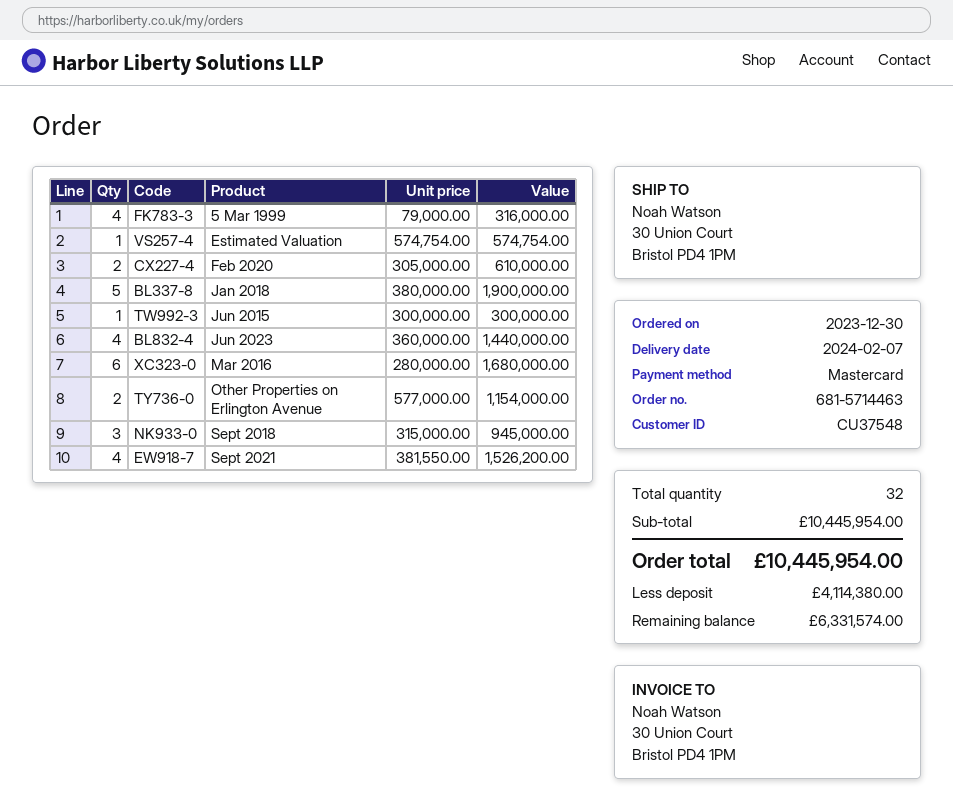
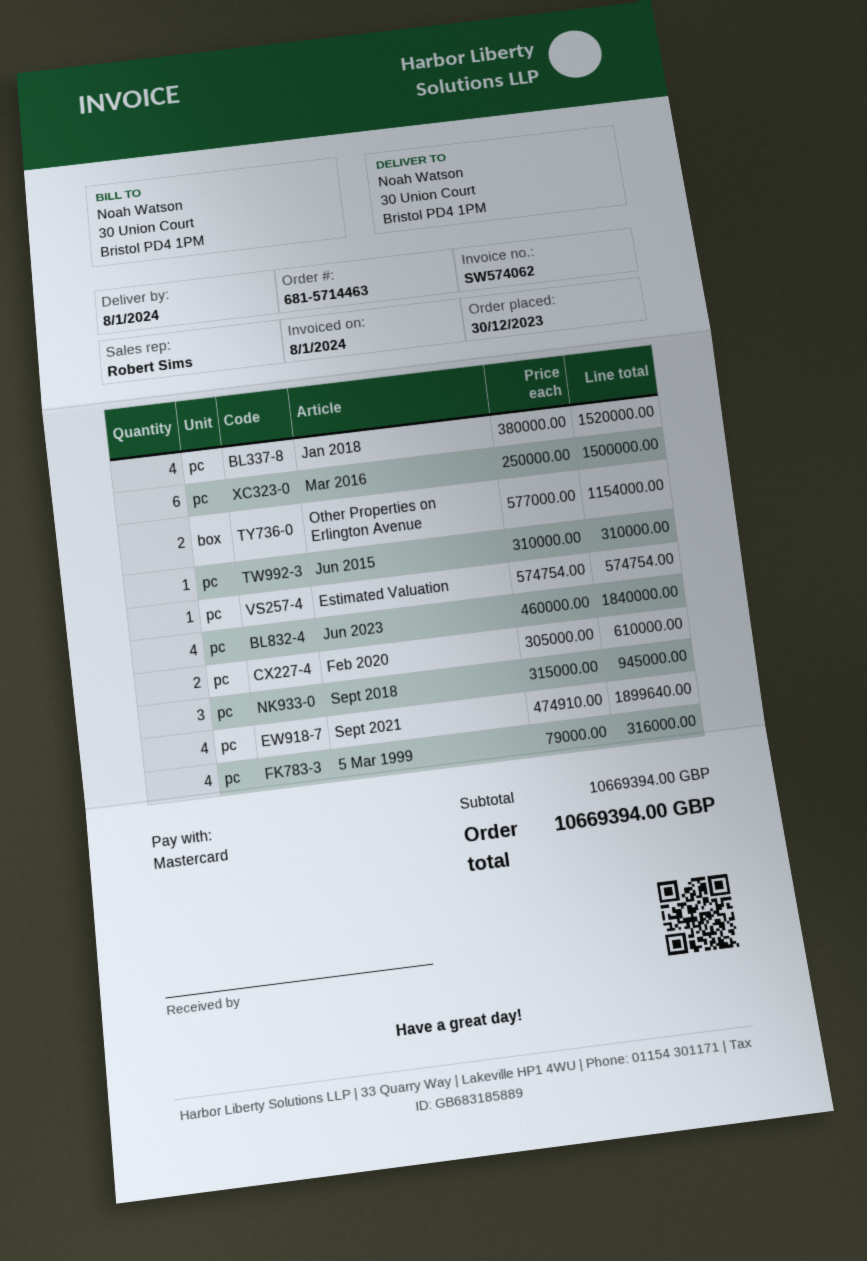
delivery date: 2024-02-07 -> 2024-01-08
Jan 2018: 5 x 380000.00 = 1900000.00 -> 4 x 380000.00 = 1520000.00
Jun 2015: 1 x 300000.00 = 300000.00 -> 1 x 310000.00 = 310000.00
Jun 2023: 4 x 360000.00 = 1440000.00 -> 4 x 460000.00 = 1840000.00
Mar 2016: 6 x 280000.00 = 1680000.00 -> 6 x 250000.00 = 1500000.00
Sept 2021: 4 x 381550.00 = 1526200.00 -> 4 x 474910.00 = 1899640.00
subtotal: 10445954.00 -> 10669394.00
total: 10445954.00 -> 10669394.00

